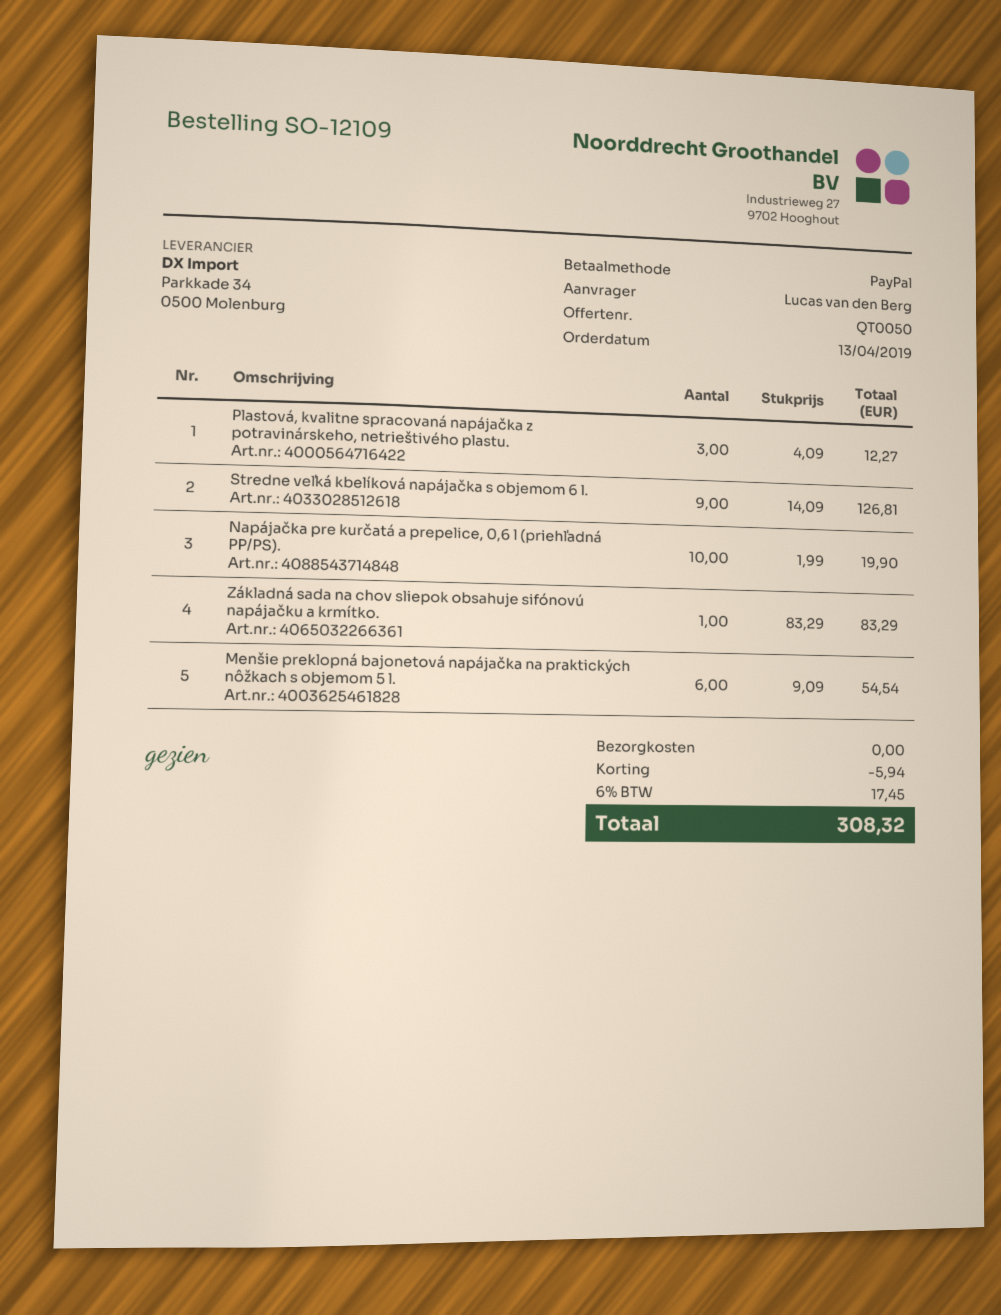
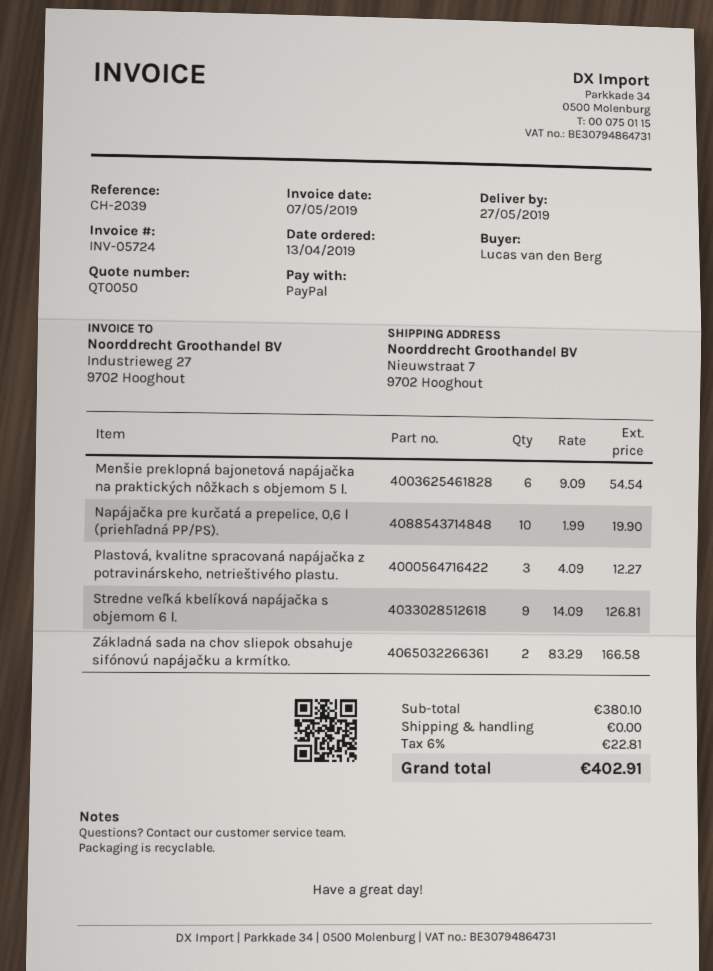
Základná sada na chov sliepok obsahuje sifónovú napájačku a krmítko.: 1 x 83.29 = 83.29 -> 2 x 83.29 = 166.58
discount: 5.94 -> none
tax: 6% = 17.45 -> 6% = 22.81
total: 308.32 -> 402.91

